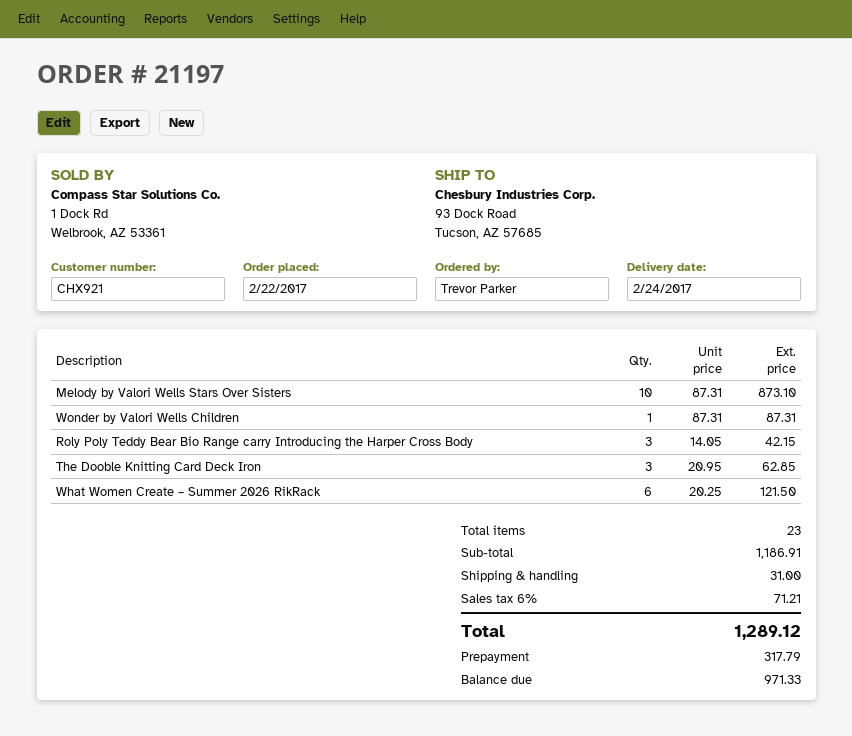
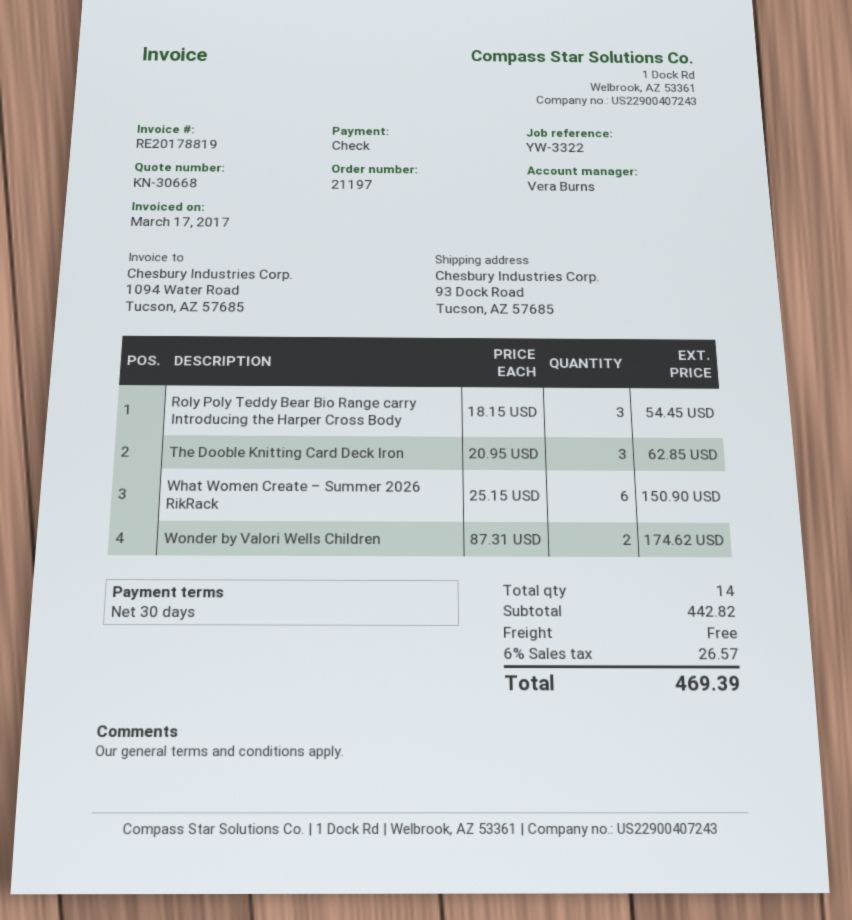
Melody by Valori Wells Stars Over Sisters: 10 x 87.31 = 873.10 -> none
Wonder by Valori Wells Children: 1 x 87.31 = 87.31 -> 2 x 87.31 = 174.62
Roly Poly Teddy Bear Bio Range carry Introducing the Harper Cross Body: 3 x 14.05 = 42.15 -> 3 x 18.15 = 54.45
What Women Create – Summer 2026 RikRack: 6 x 20.25 = 121.50 -> 6 x 25.15 = 150.90
total quantity: 23 -> 14
subtotal: 1186.91 -> 442.82
shipping: 31.00 -> 0.00
tax: 6% = 71.21 -> 6% = 26.57
total: 1289.12 -> 469.39

